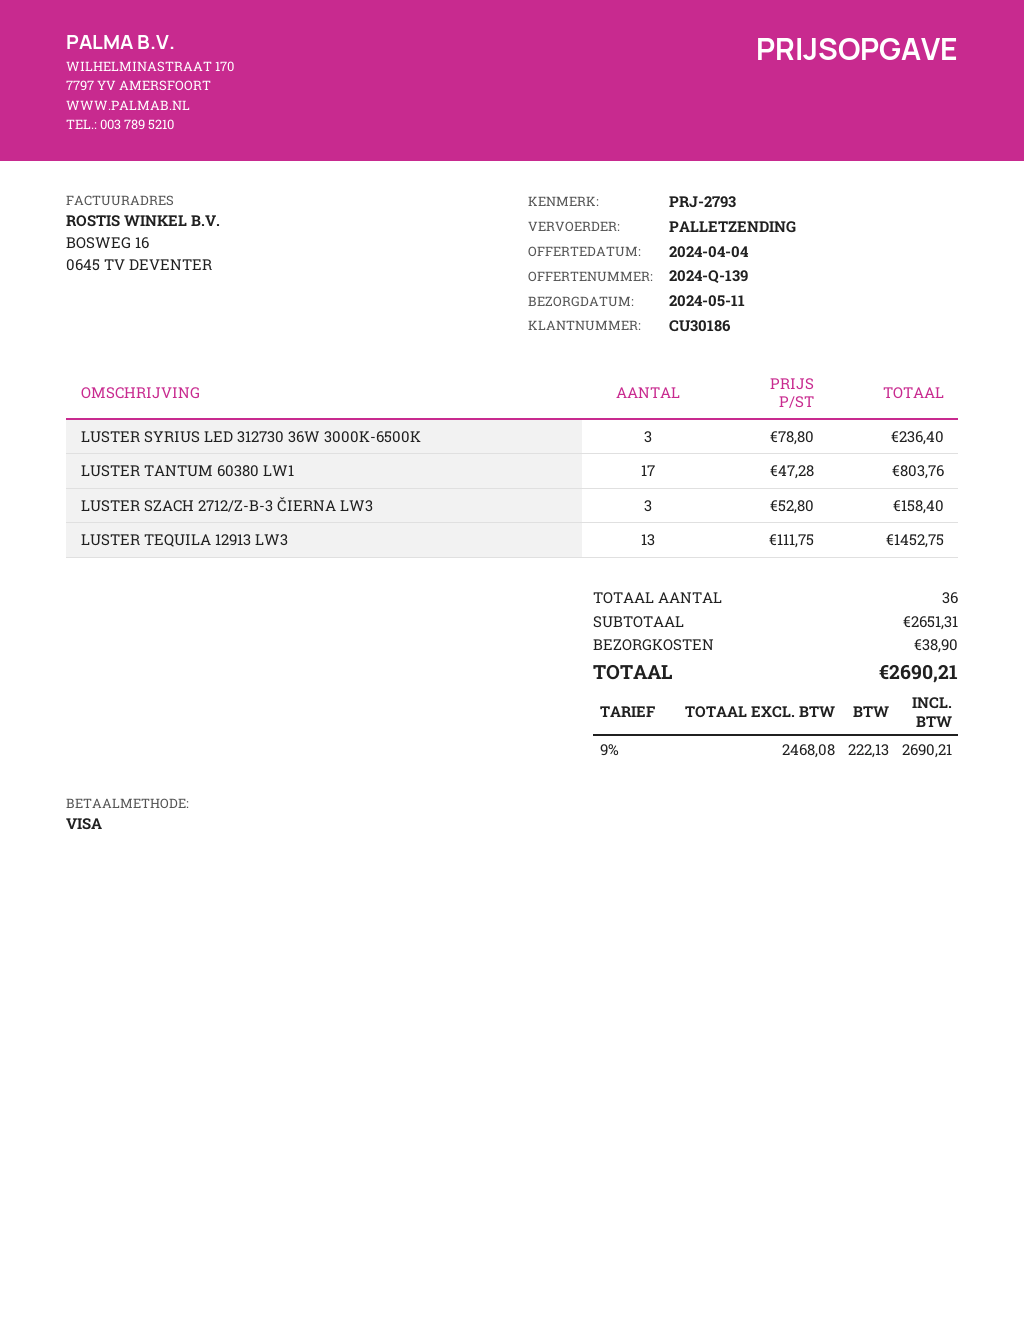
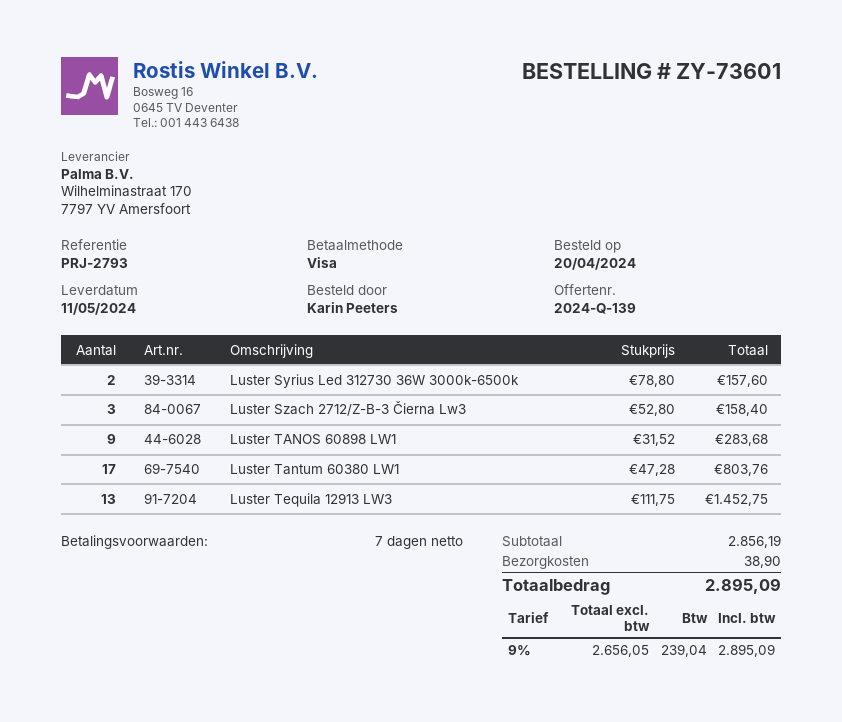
LUSTER SYRIUS LED 312730 36W 3000K-6500K: 3 x 78.80 = 236.40 -> 2 x 78.80 = 157.60
Luster TANOS 60898 LW1: none -> 9 x 31.52 = 283.68
subtotal: 2651.31 -> 2856.19
net: 2468.08 -> 2656.05
tax: 9% = 222.13 -> 9% = 239.04
total: 2690.21 -> 2895.09

